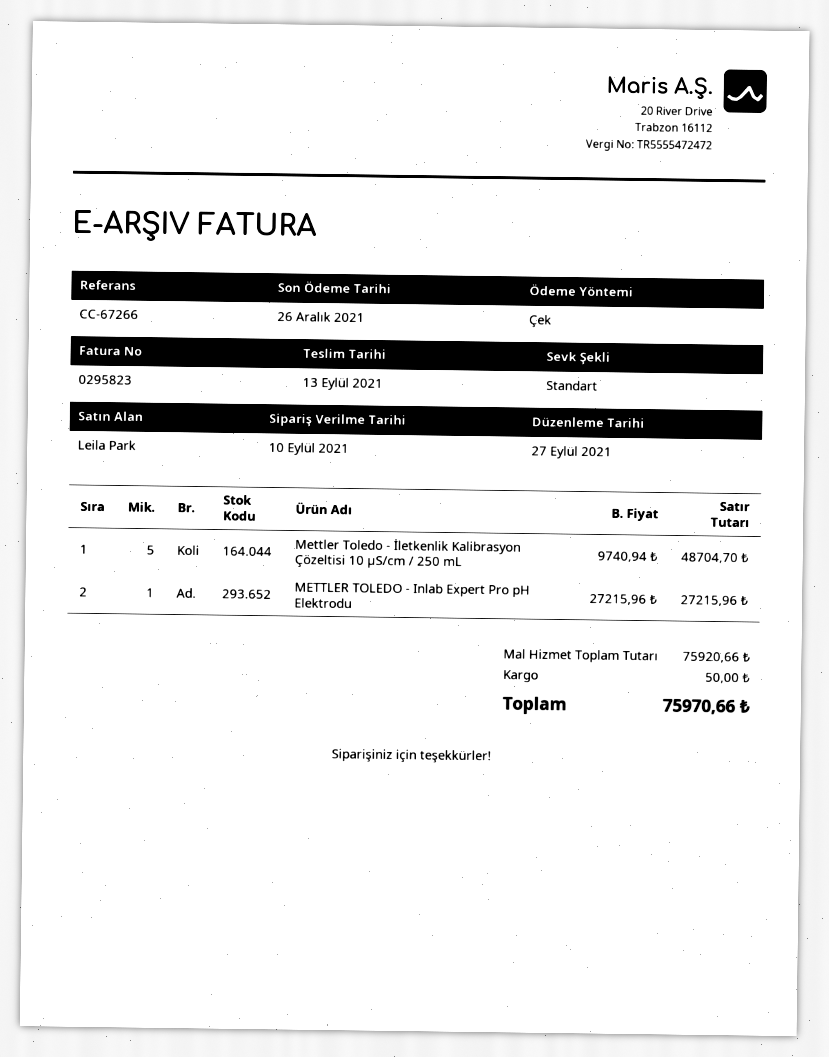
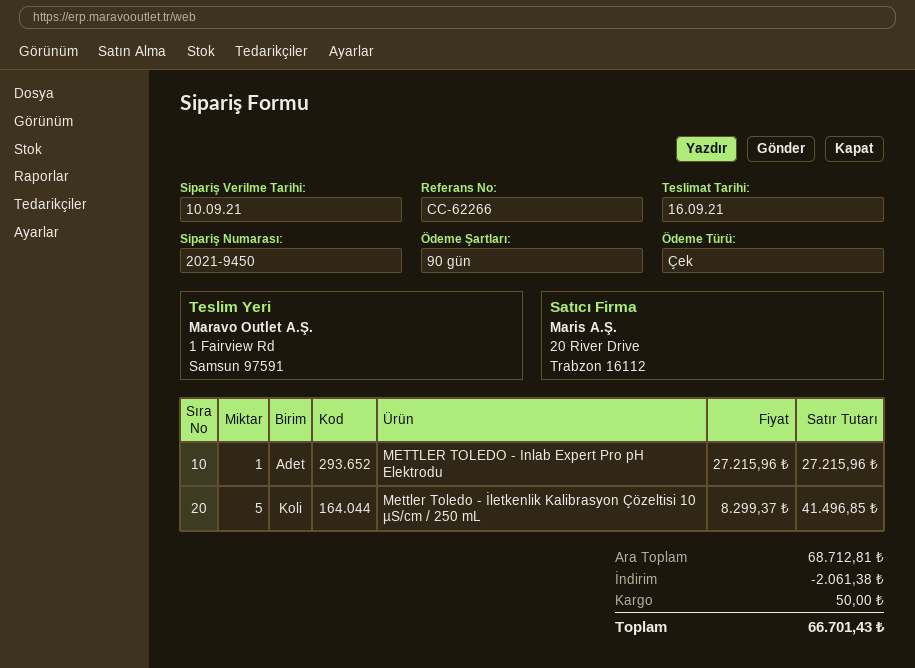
delivery date: 2021-09-13 -> 2021-09-16
reference: CC-67266 -> CC-62266
Mettler Toledo - İletkenlik Kalibrasyon Çözeltisi 10 µS/cm / 250 mL: 5 x 9740.94 = 48704.70 -> 5 x 8299.37 = 41496.85
subtotal: 75920.66 -> 68712.81
discount: none -> 2061.38
total: 75970.66 -> 66701.43

